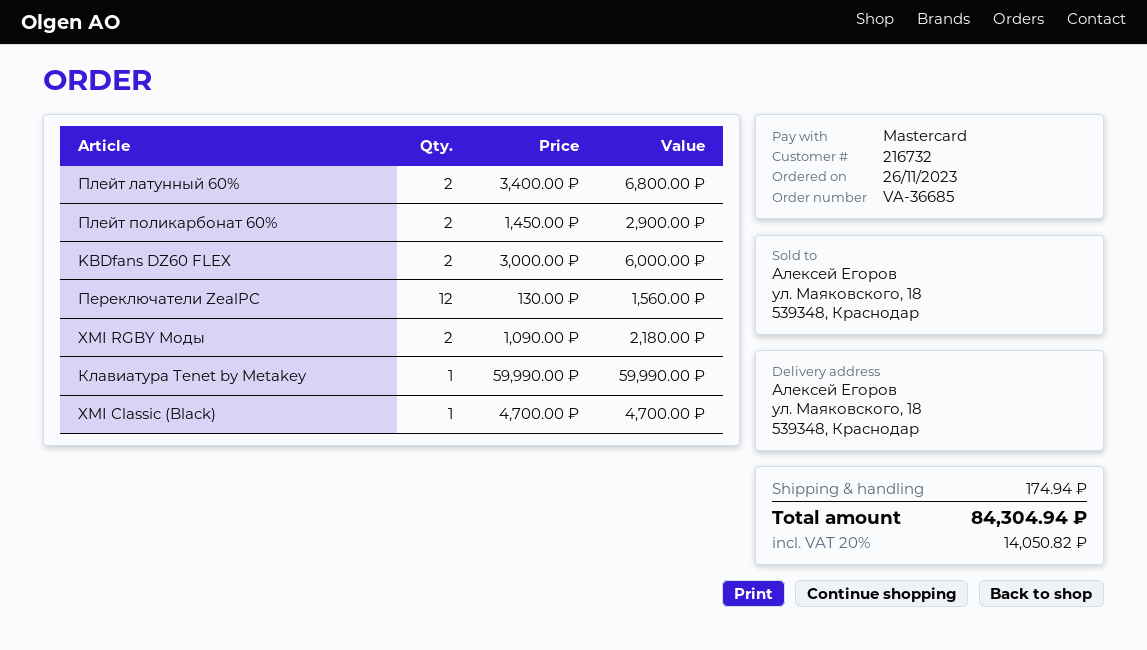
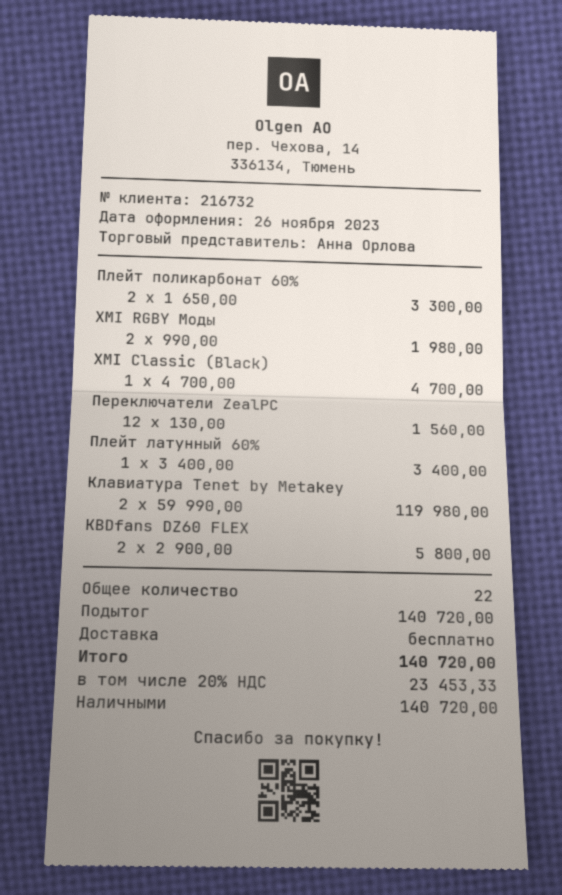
payment method: Mastercard -> cash
Плейт латунный 60%: 2 x 3400.00 = 6800.00 -> 1 x 3400.00 = 3400.00
Плейт поликарбонат 60%: 2 x 1450.00 = 2900.00 -> 2 x 1650.00 = 3300.00
KBDfans DZ60 FLEX: 2 x 3000.00 = 6000.00 -> 2 x 2900.00 = 5800.00
XMI RGBY Моды: 2 x 1090.00 = 2180.00 -> 2 x 990.00 = 1980.00
Клавиатура Tenet by Metakey: 1 x 59990.00 = 59990.00 -> 2 x 59990.00 = 119980.00
shipping: 174.94 -> 0.00
tax: 20% = 14050.82 -> 20% = 23453.33
total: 84304.94 -> 140720.00

